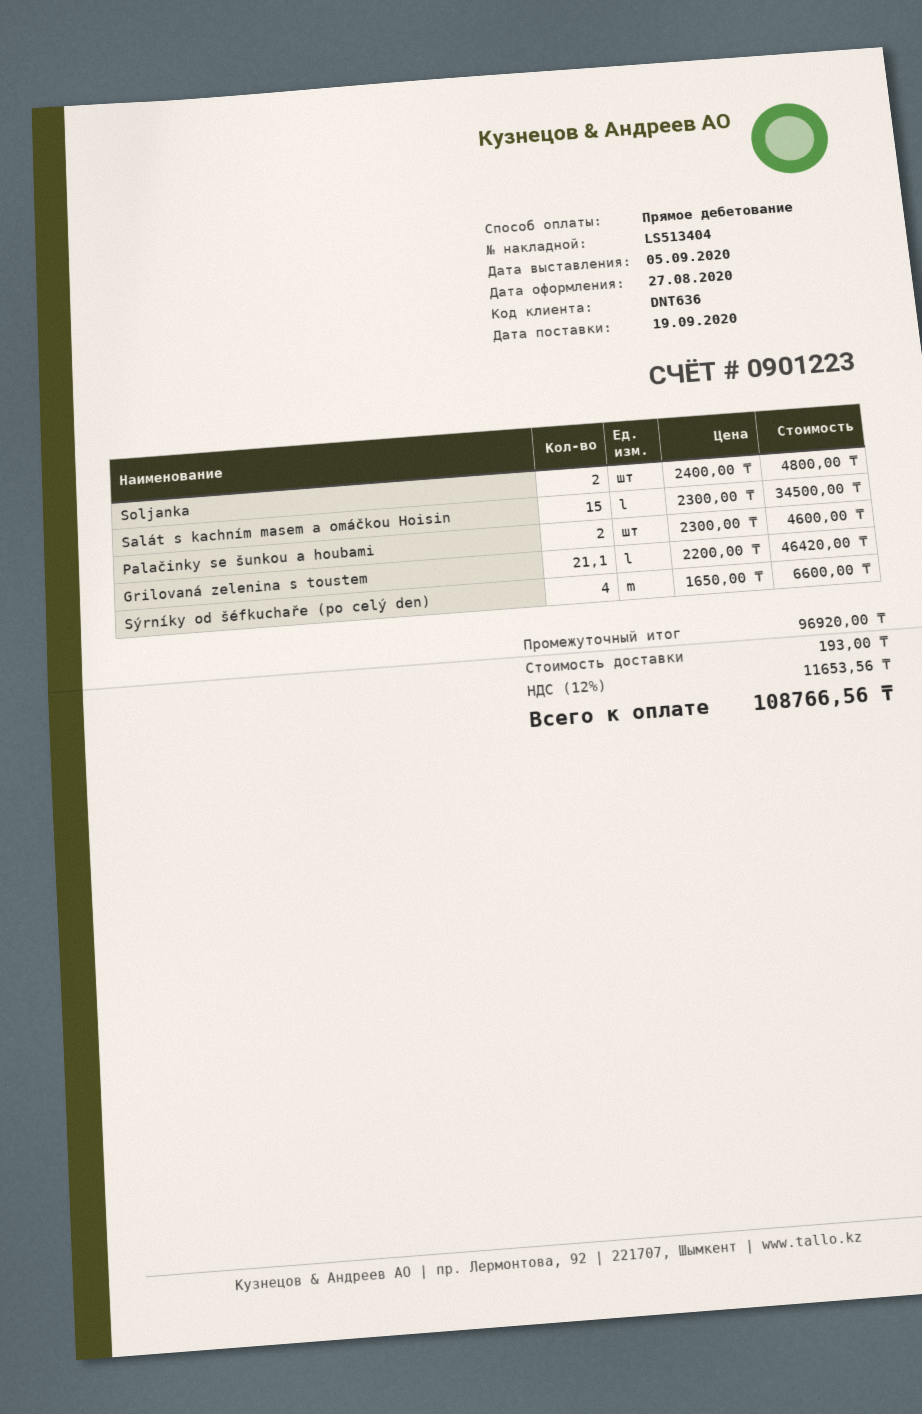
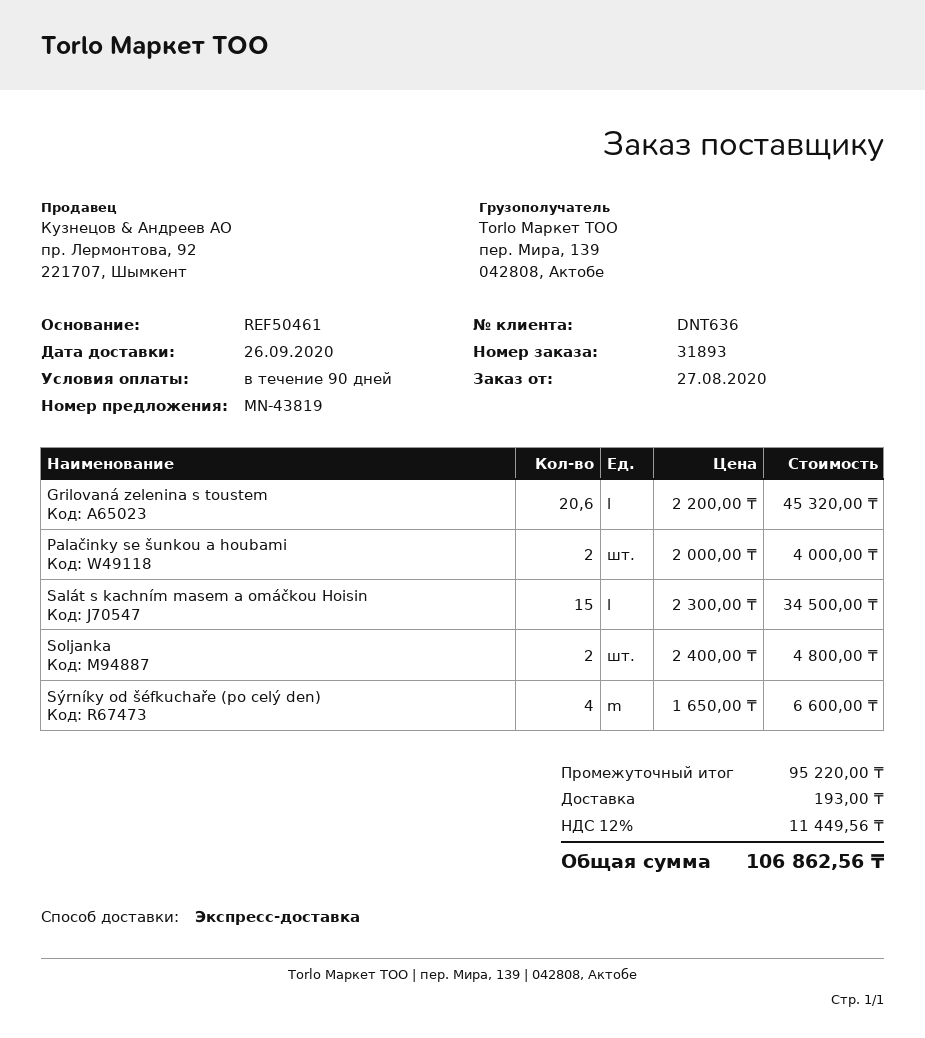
delivery date: 2020-09-19 -> 2020-09-26
Palačinky se šunkou a houbami: 2 x 2300.00 = 4600.00 -> 2 x 2000.00 = 4000.00
Grilovaná zelenina s toustem: 21.1 x 2200.00 = 46420.00 -> 20.6 x 2200.00 = 45320.00
subtotal: 96920.00 -> 95220.00
tax: 12% = 11653.56 -> 12% = 11449.56
total: 108766.56 -> 106862.56

